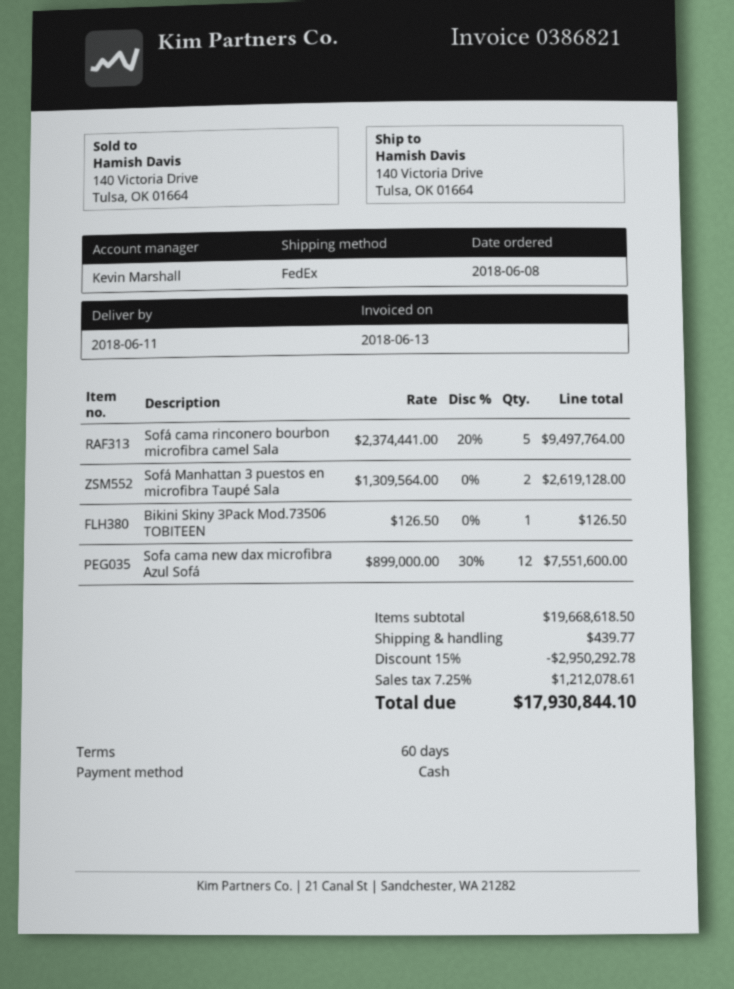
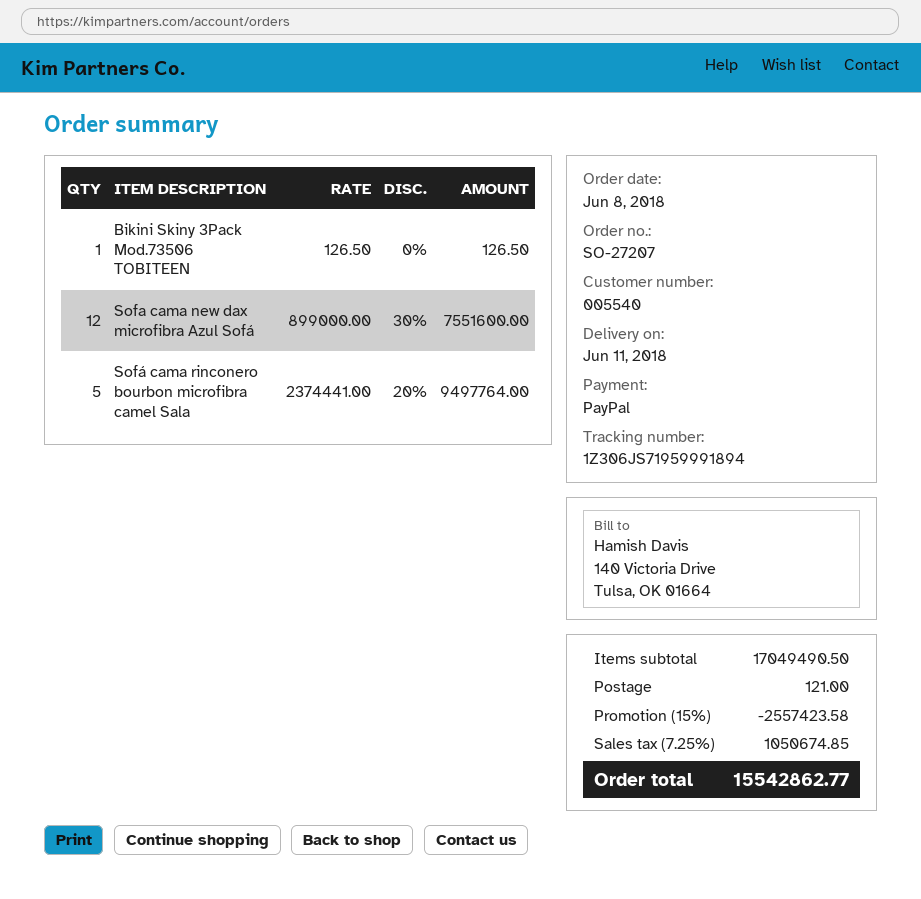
payment method: cash -> PayPal
Sofá Manhattan 3 puestos en microfibra Taupé Sala: 2 x 1309564.00 = 2619128.00 -> none
subtotal: 19668618.50 -> 17049490.50
discount: 15% = 2950292.78 -> 15% = 2557423.58
shipping: 439.77 -> 121.00
tax: 7.25% = 1212078.61 -> 7.25% = 1050674.85
total: 17930844.10 -> 15542862.77

